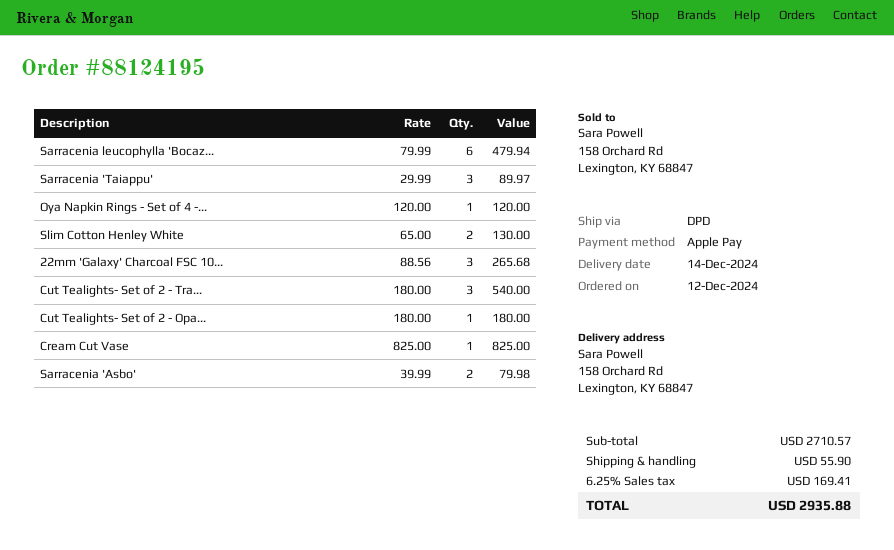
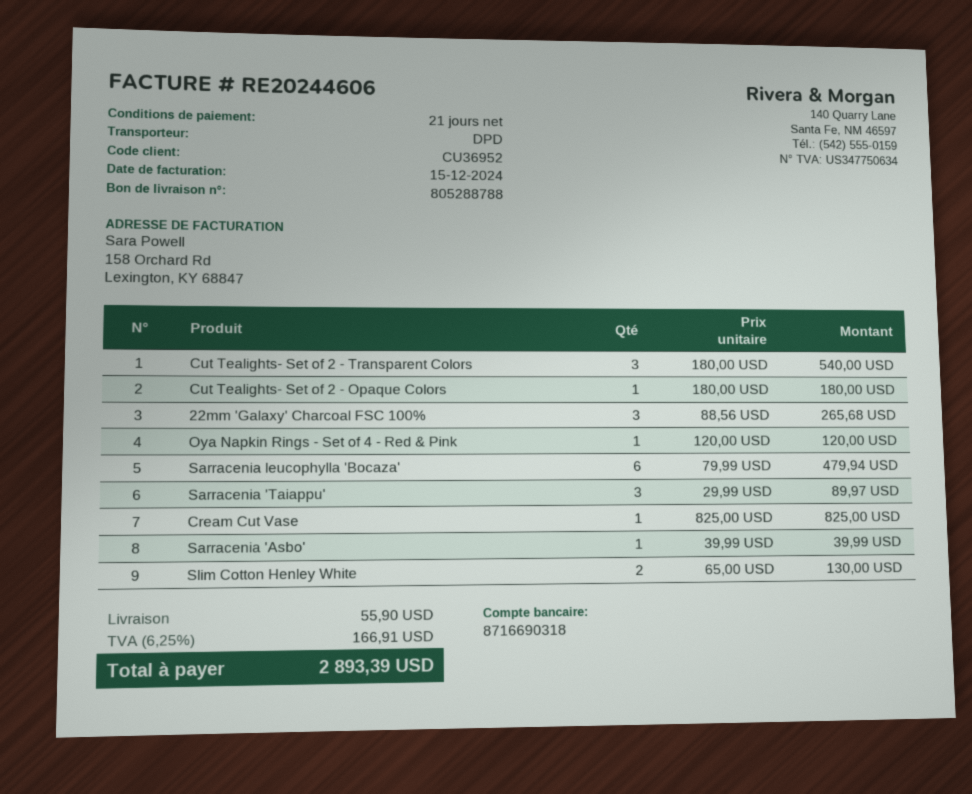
Sarracenia 'Asbo': 2 x 39.99 = 79.98 -> 1 x 39.99 = 39.99
tax: 6.25% = 169.41 -> 6.25% = 166.91
total: 2935.88 -> 2893.39

